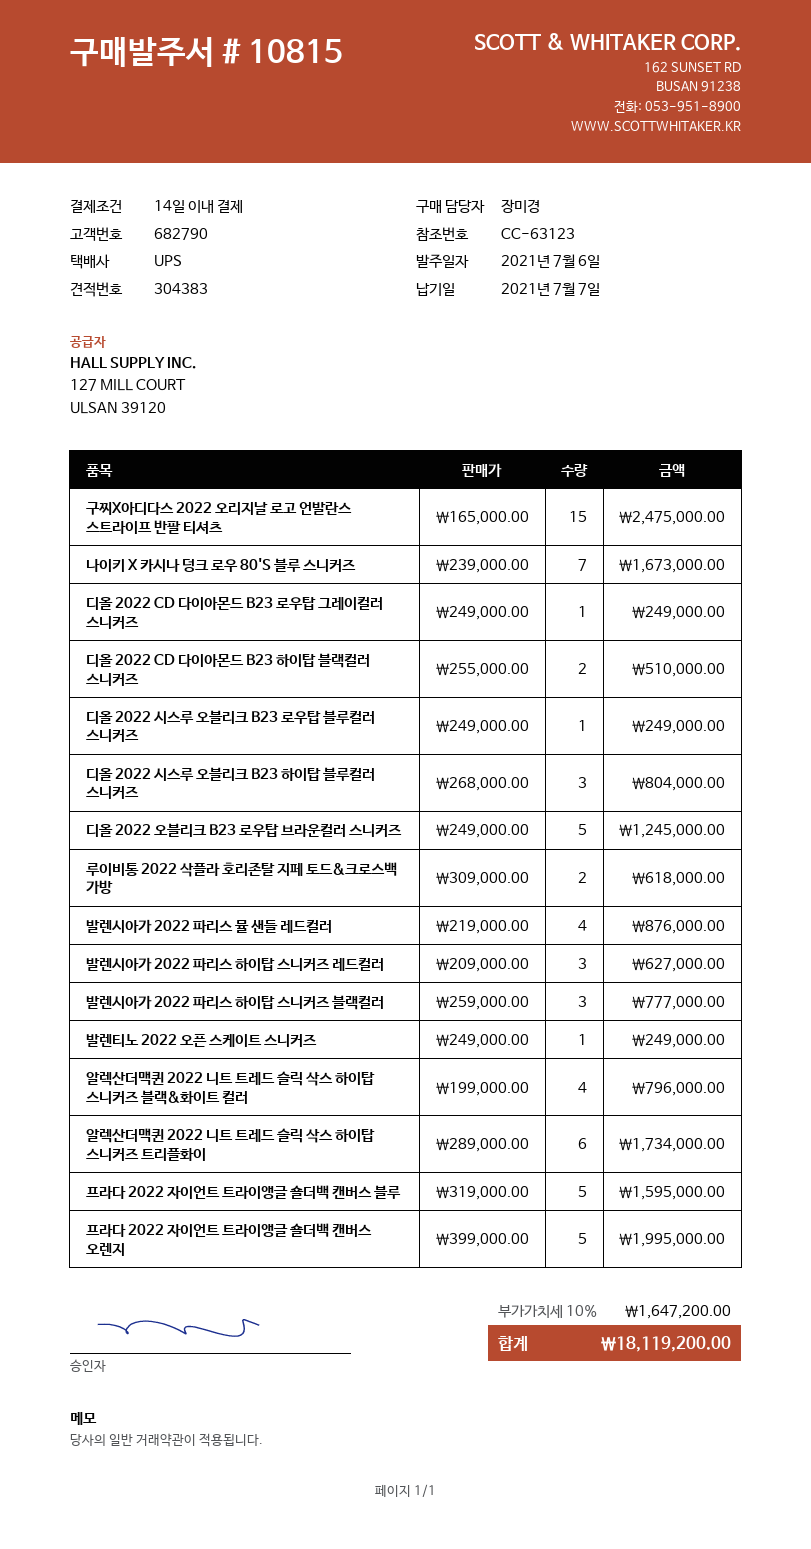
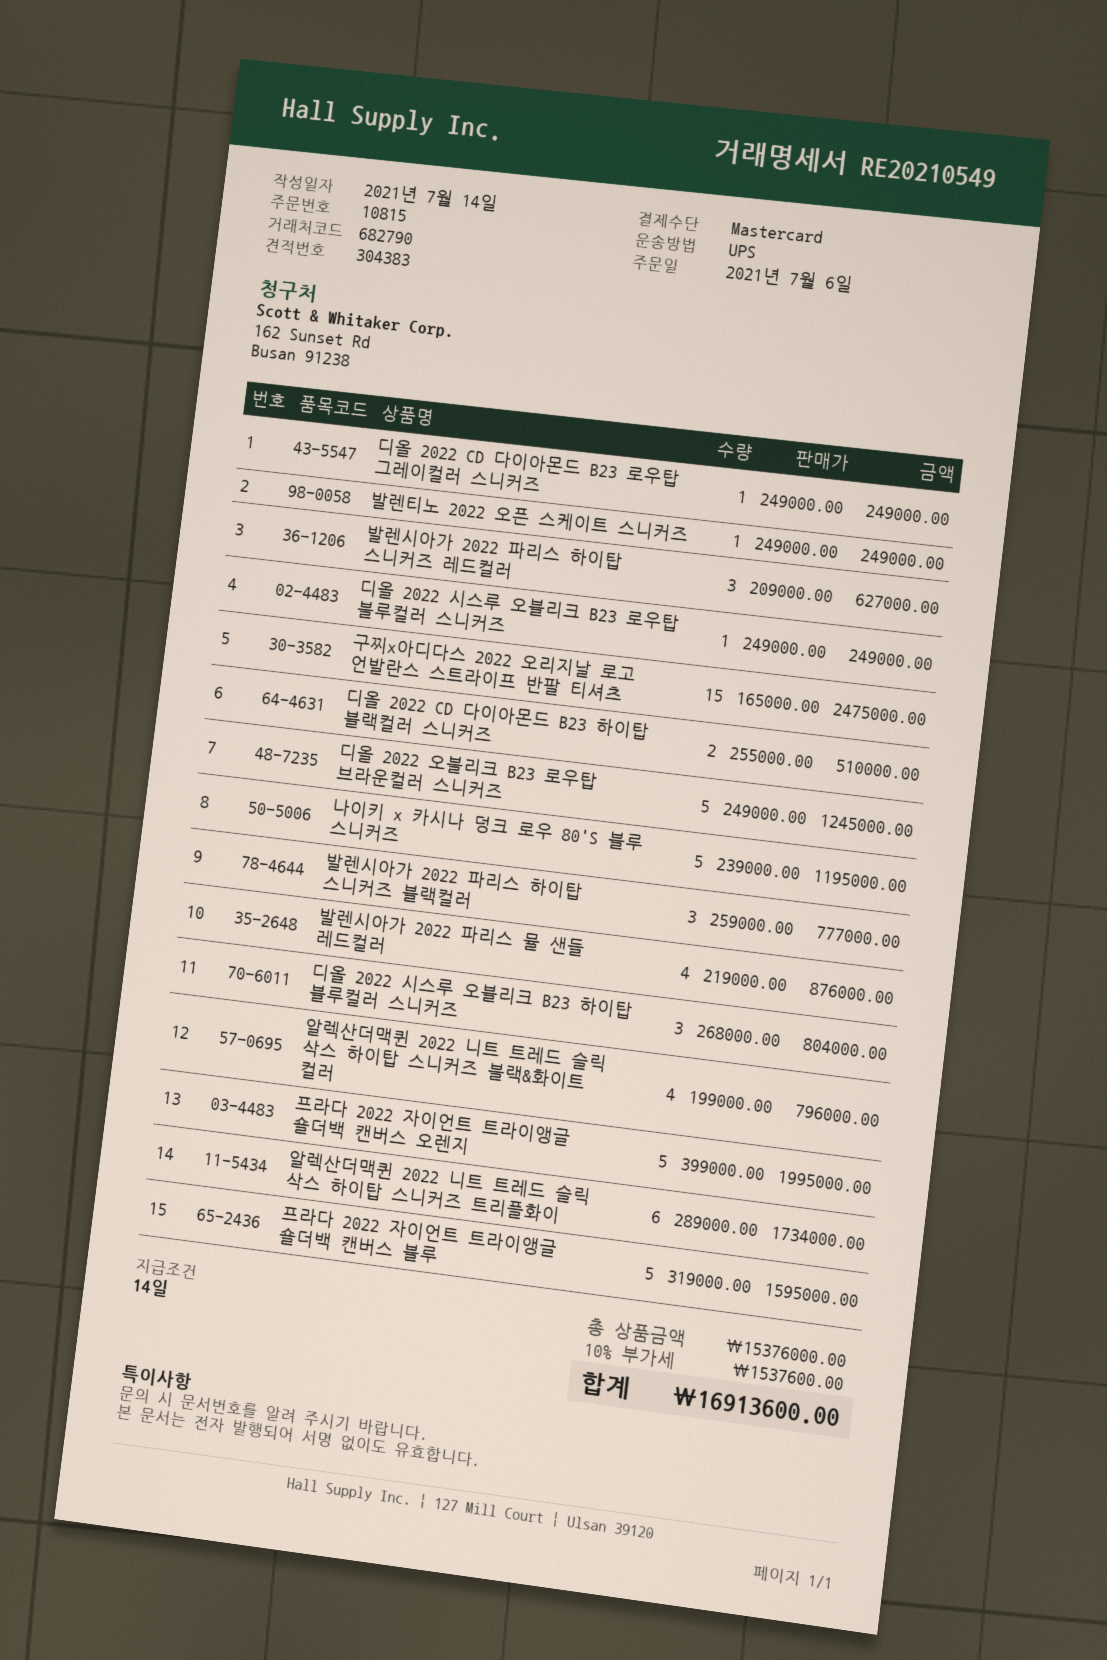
나이키 X 카시나 덩크 로우 80'S 블루 스니커즈: 7 x 239000.00 = 1673000.00 -> 5 x 239000.00 = 1195000.00
루이비통 2022 삭플라 호리존탈 지페 토드&크로스백 가방: 2 x 309000.00 = 618000.00 -> none
tax: 10% = 1647200.00 -> 10% = 1537600.00
total: 18119200.00 -> 16913600.00

